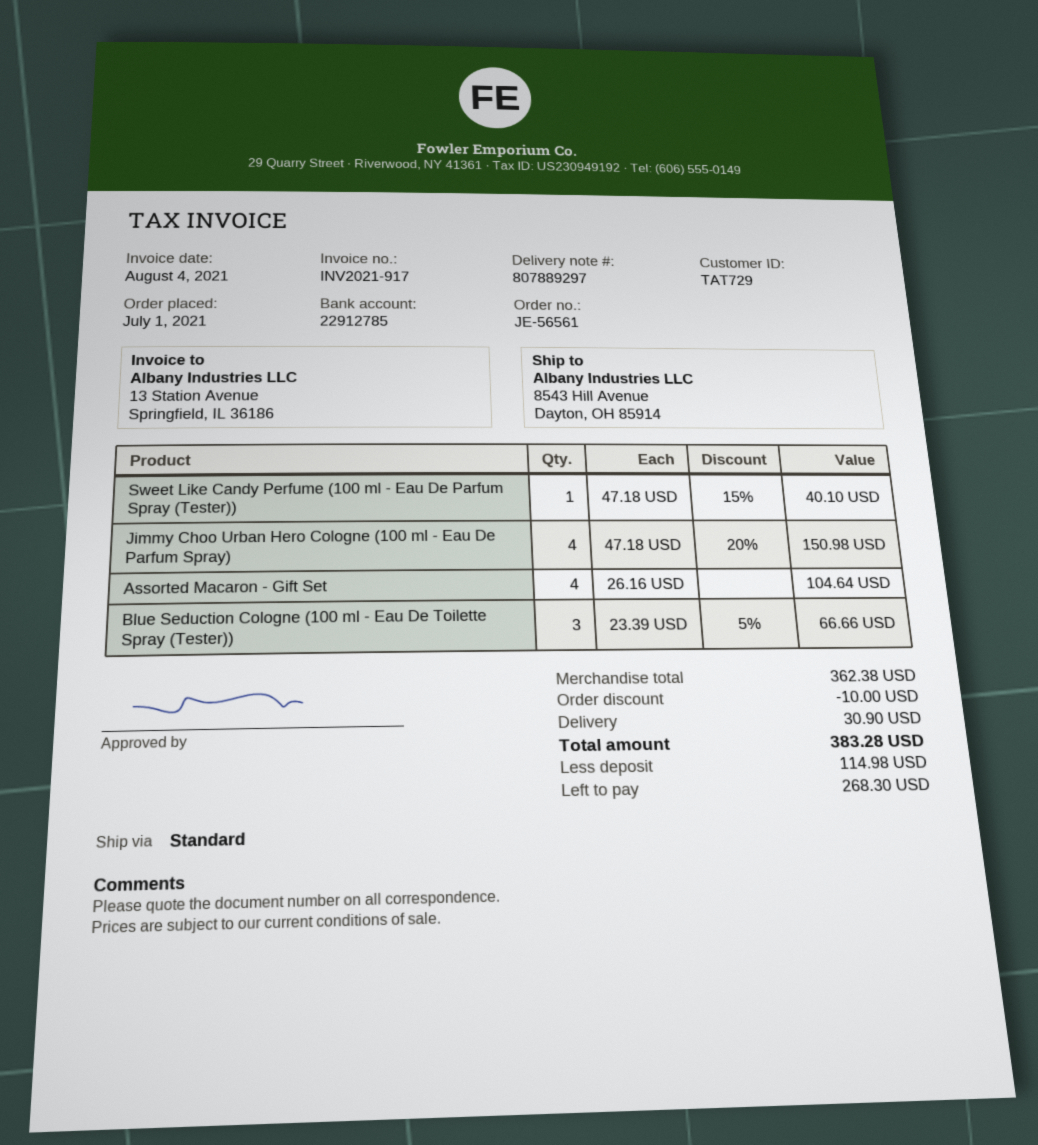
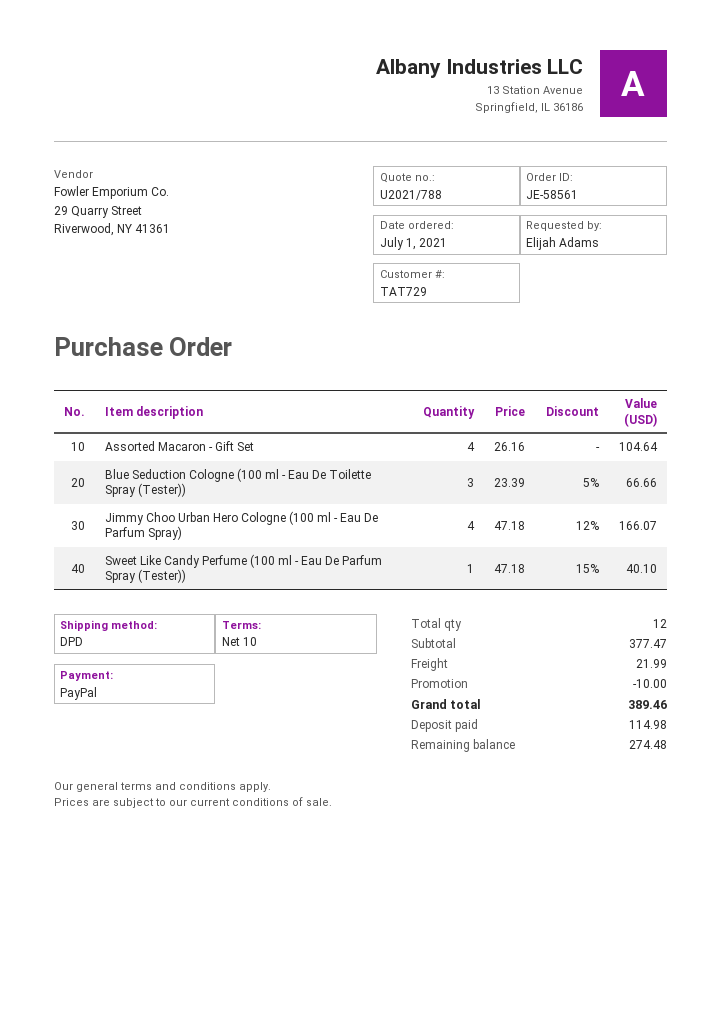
order number: JE-56561 -> JE-58561
shipping method: standard -> DPD
Jimmy Choo Urban Hero Cologne (100 ml - Eau De Parfum Spray): 4 x 47.18 - 20% = 150.98 -> 4 x 47.18 - 12% = 166.07
subtotal: 362.38 -> 377.47
shipping: 30.90 -> 21.99
total: 383.28 -> 389.46
balance: 268.30 -> 274.48

